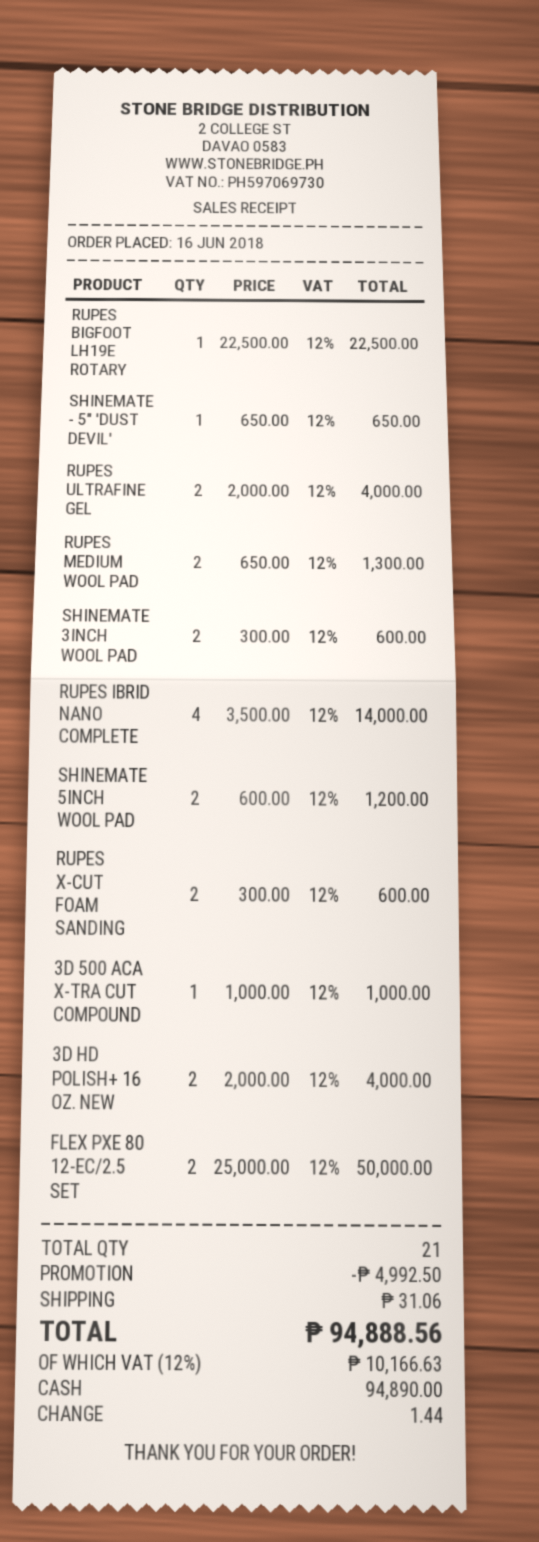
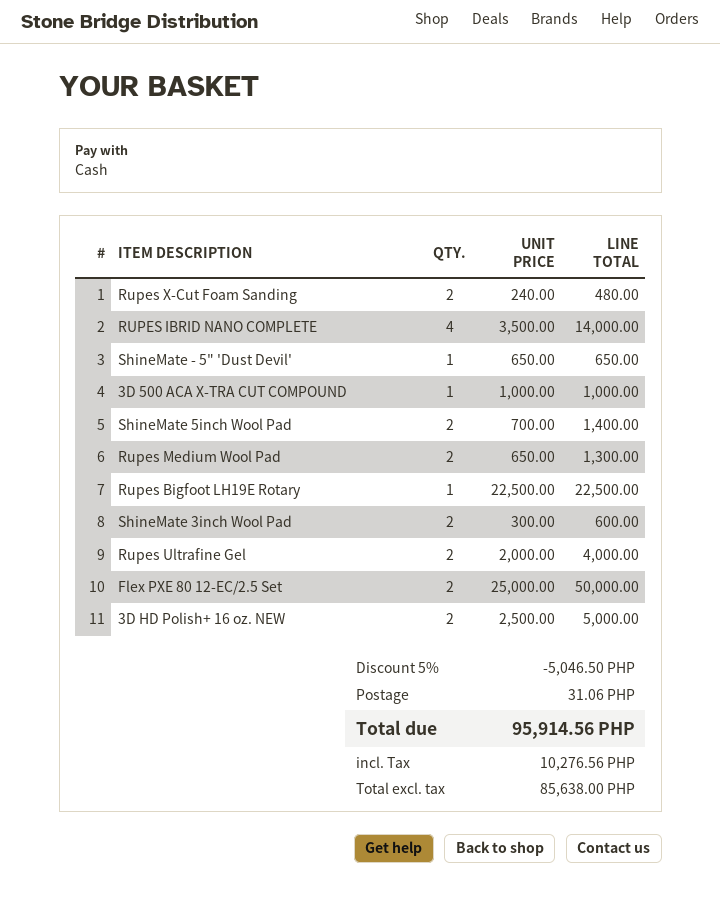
SHINEMATE 5INCH WOOL PAD: 2 x 600.00 = 1200.00 -> 2 x 700.00 = 1400.00
RUPES X-CUT FOAM SANDING: 2 x 300.00 = 600.00 -> 2 x 240.00 = 480.00
3D HD POLISH+ 16 OZ. NEW: 2 x 2000.00 = 4000.00 -> 2 x 2500.00 = 5000.00
discount: 4992.50 -> 5046.50
tax: 10166.63 -> 10276.56
total: 94888.56 -> 95914.56

